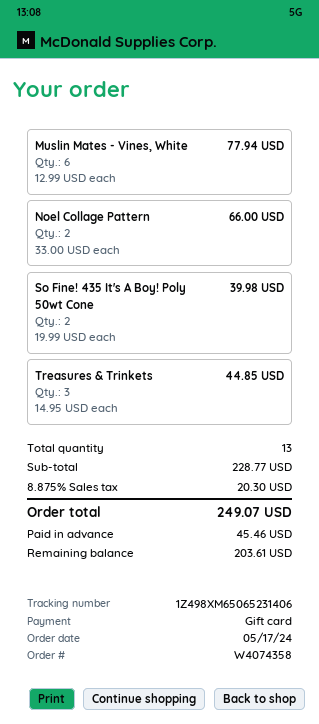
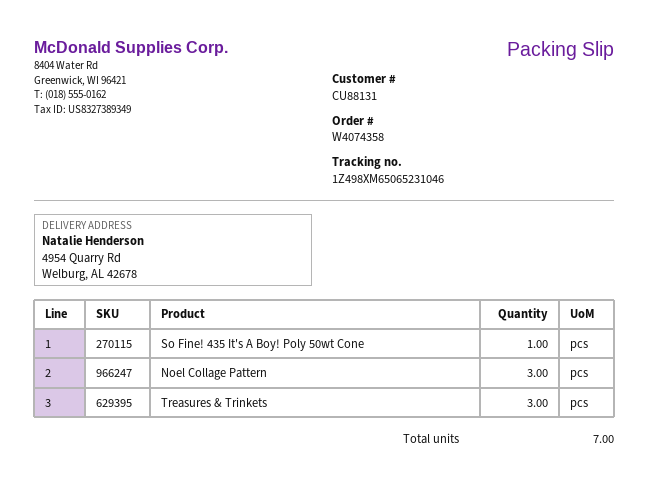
tracking number: 1Z498XM65065231406 -> 1Z498XM65065231046
Muslin Mates - Vines, White: 6 -> none
Noel Collage Pattern: 2 -> 3
So Fine! 435 It's A Boy! Poly 50wt Cone: 2 -> 1
total quantity: 13 -> 7

